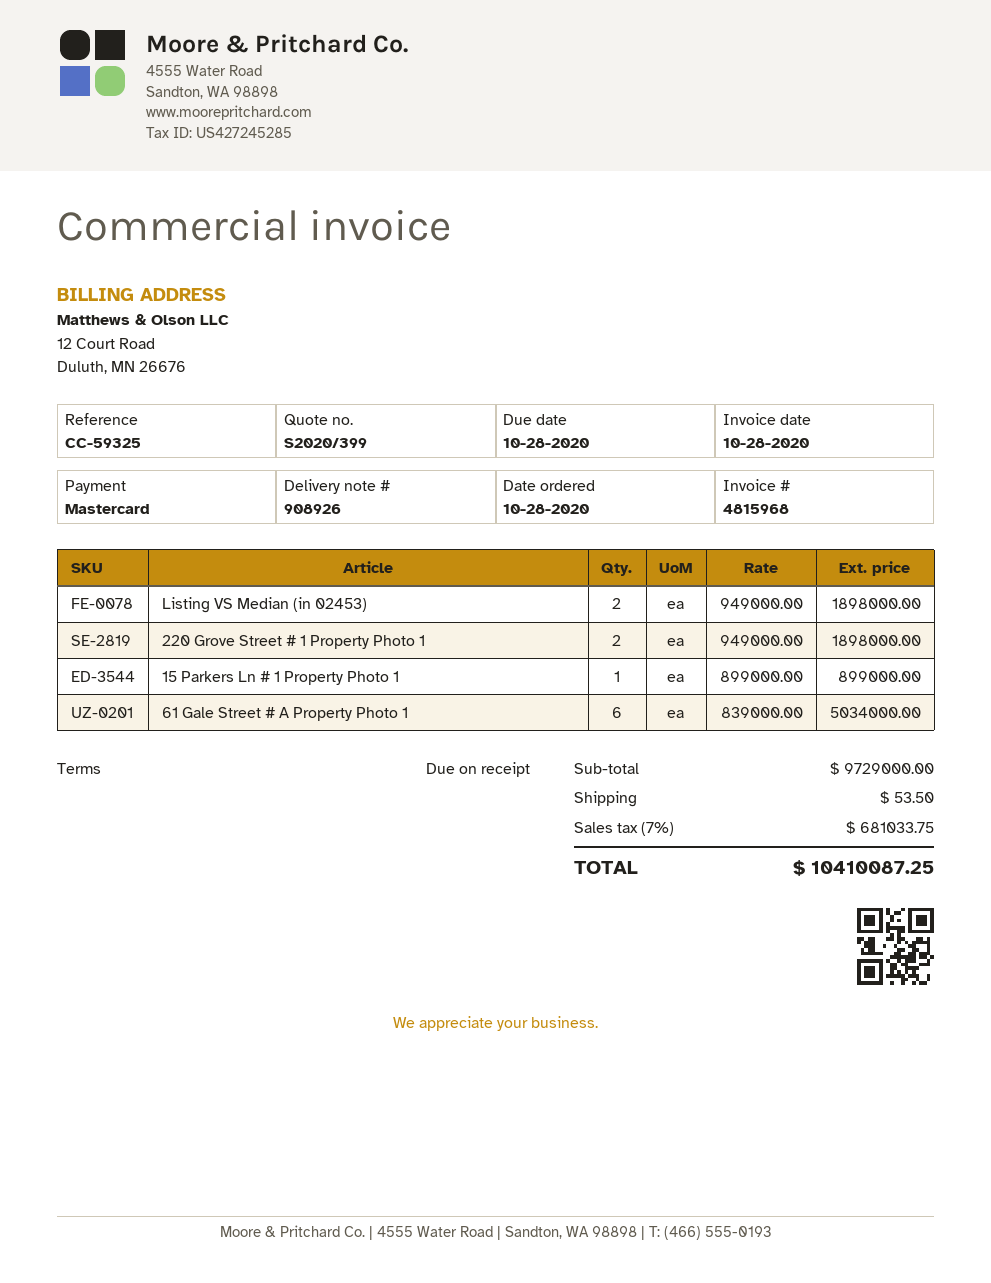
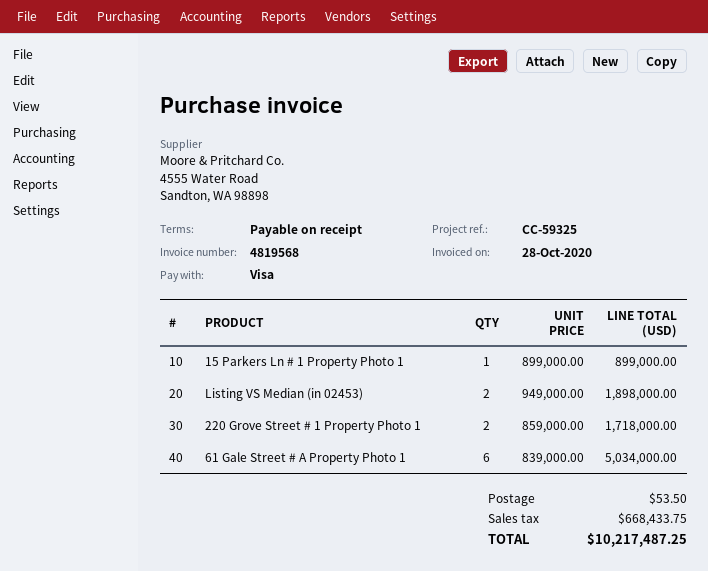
invoice number: 4815968 -> 4819568
payment method: Mastercard -> Visa
220 Grove Street # 1 Property Photo 1: 2 x 949000.00 = 1898000.00 -> 2 x 859000.00 = 1718000.00
tax: 681033.75 -> 668433.75
total: 10410087.25 -> 10217487.25

